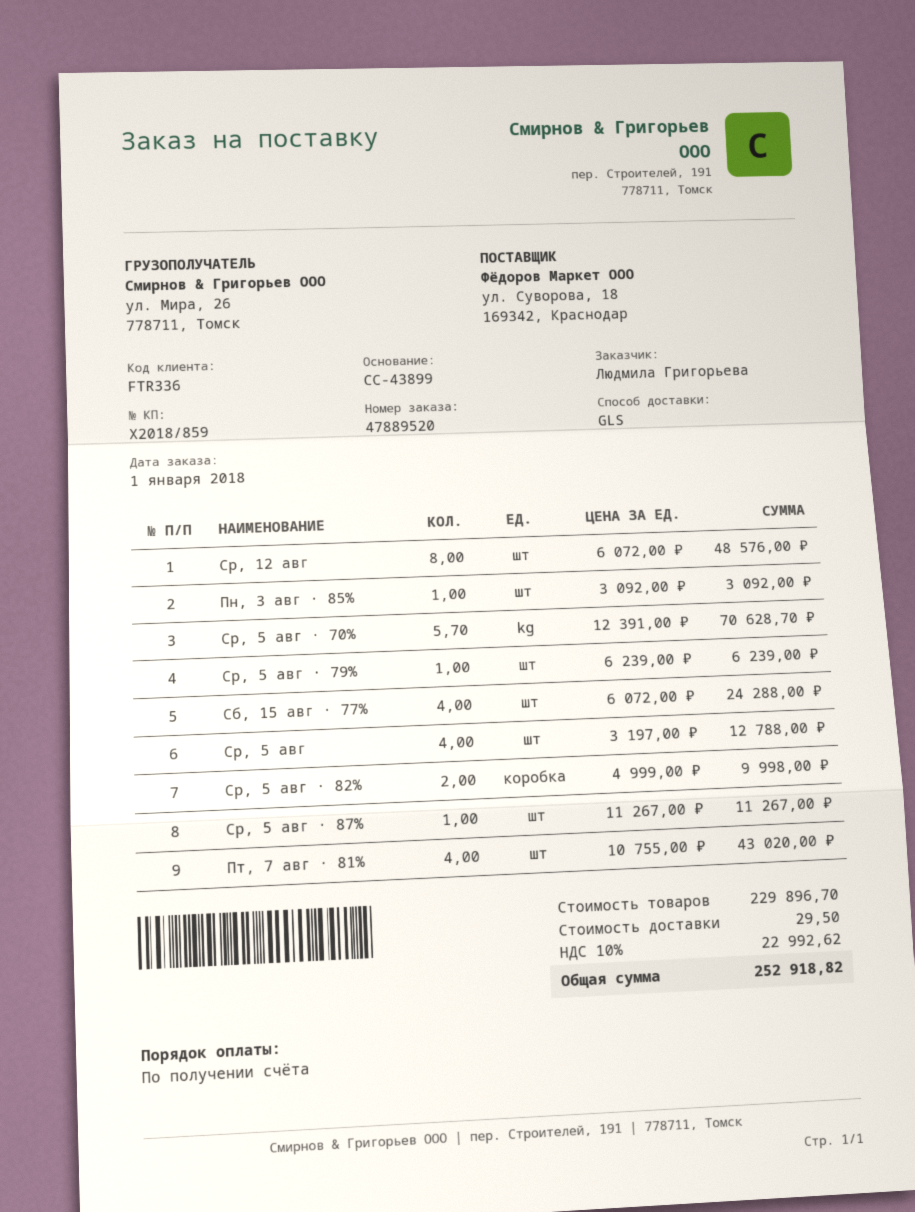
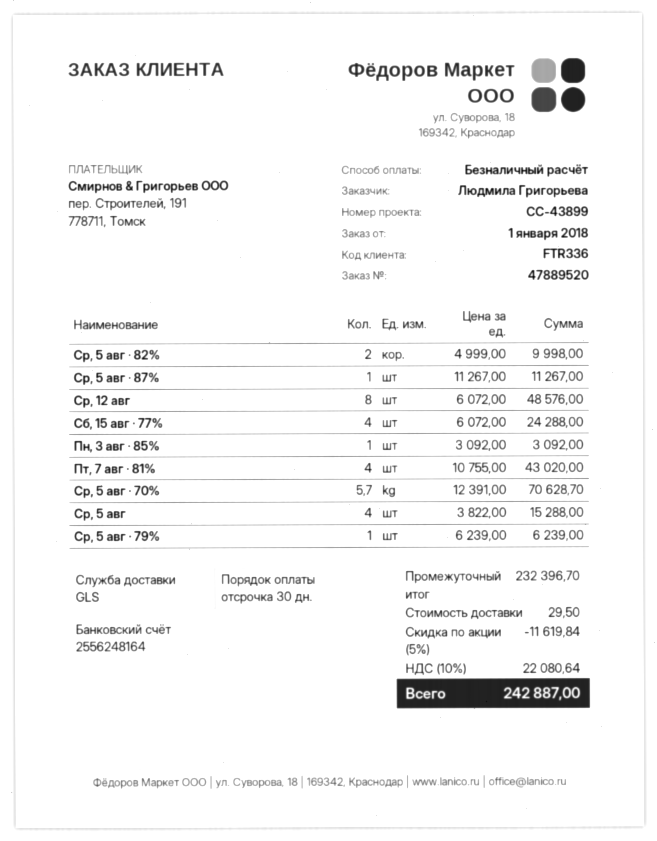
payment terms: on receipt -> 30 days
Ср, 5 авг: 4 x 3197.00 = 12788.00 -> 4 x 3822.00 = 15288.00
subtotal: 229896.70 -> 232396.70
discount: none -> 5% = 11619.84
tax: 10% = 22992.62 -> 10% = 22080.64
total: 252918.82 -> 242887.00

